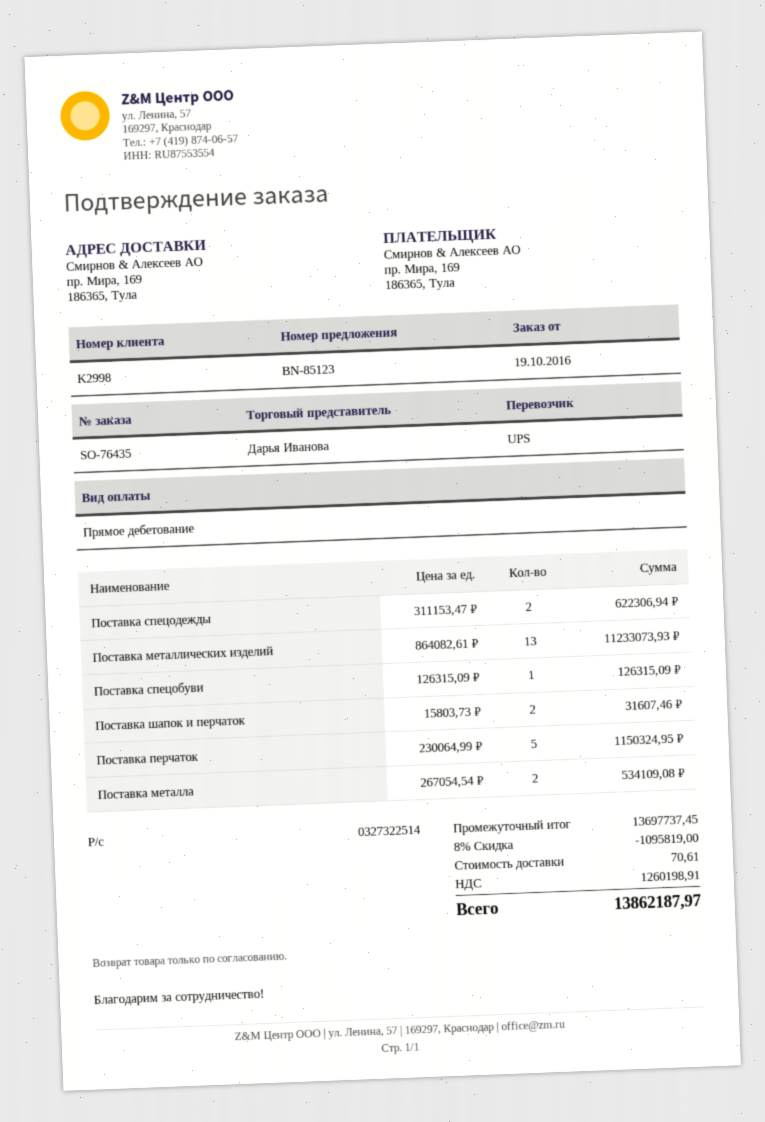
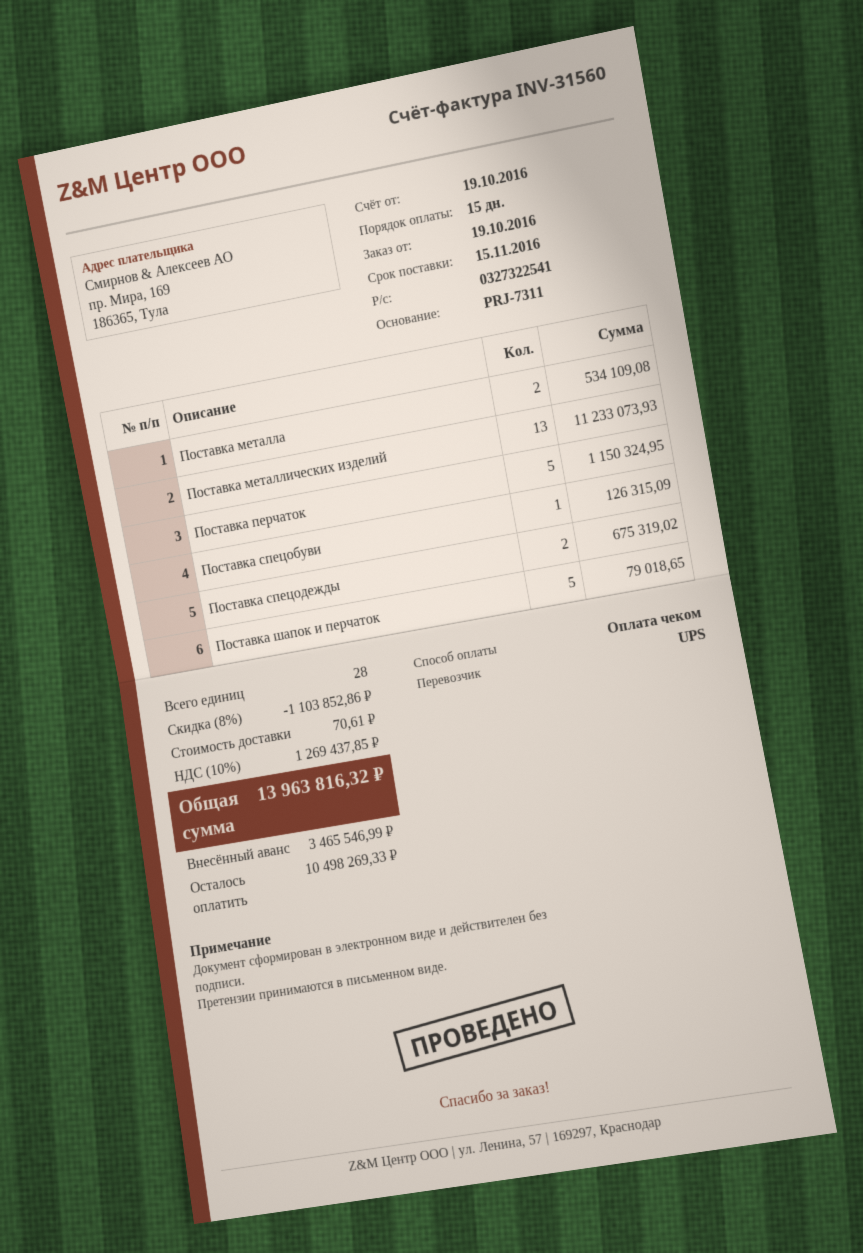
payment method: direct debit -> cheque
bank account: 0327322514 -> 0327322541
Поставка спецодежды: 2 for 622306.94 -> 2 for 675319.02
Поставка шапок и перчаток: 2 for 31607.46 -> 5 for 79018.65
discount: 8% = 1095819.00 -> 8% = 1103852.86
tax: 1260198.91 -> 1269437.85
total: 13862187.97 -> 13963816.32

